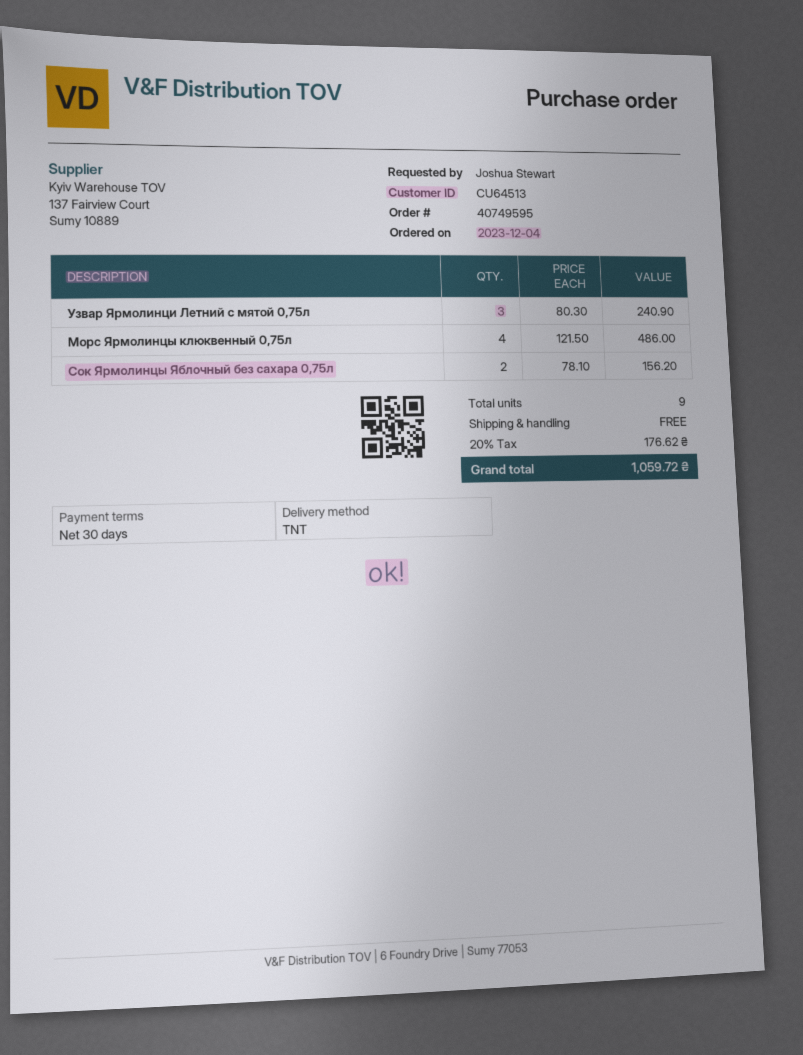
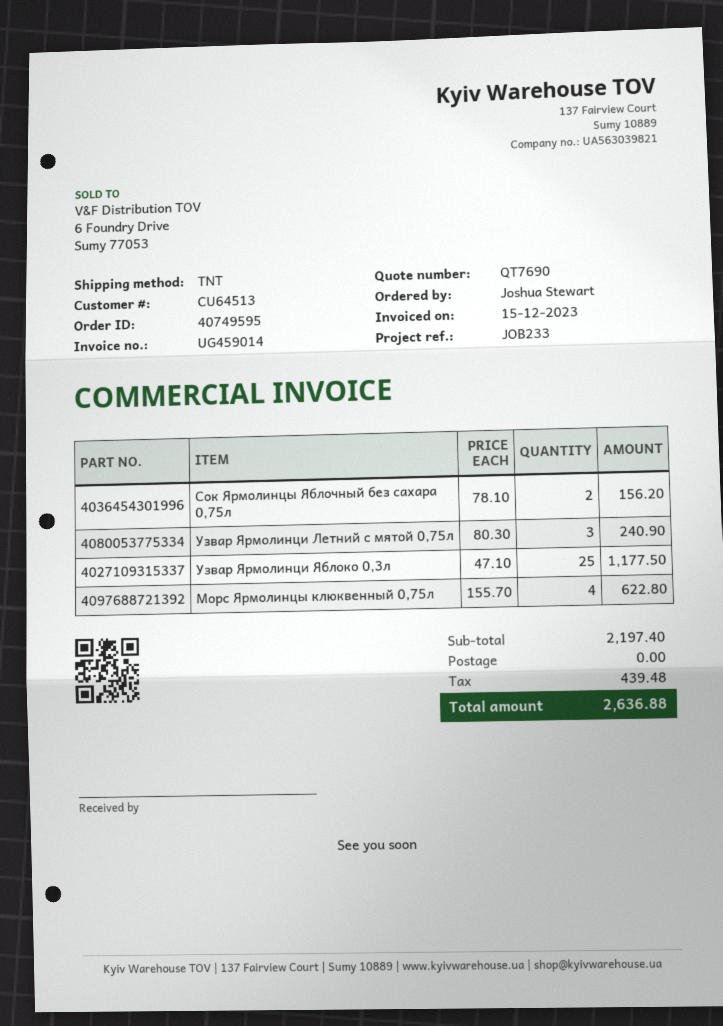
Морс Ярмолинцы клюквенный 0,75л: 4 x 121.50 = 486.00 -> 4 x 155.70 = 622.80
Узвар Ярмолинци Яблоко 0,3л: none -> 25 x 47.10 = 1177.50
tax: 176.62 -> 439.48
total: 1059.72 -> 2636.88

